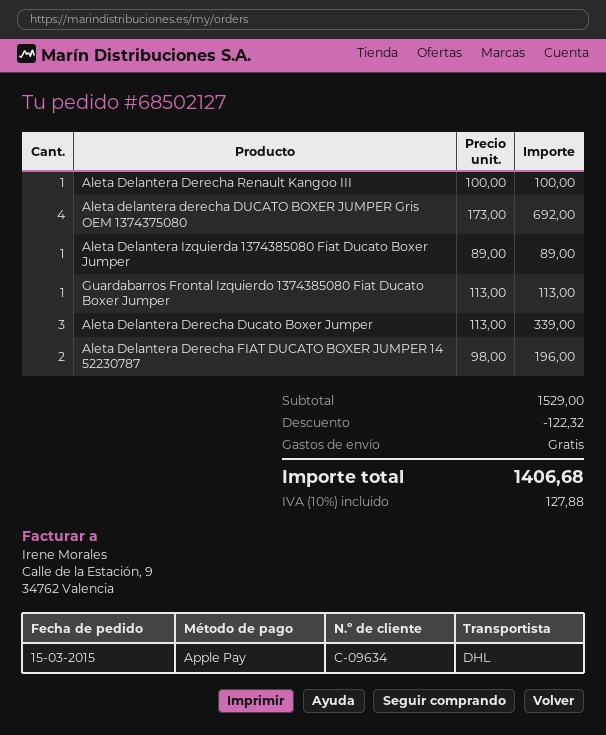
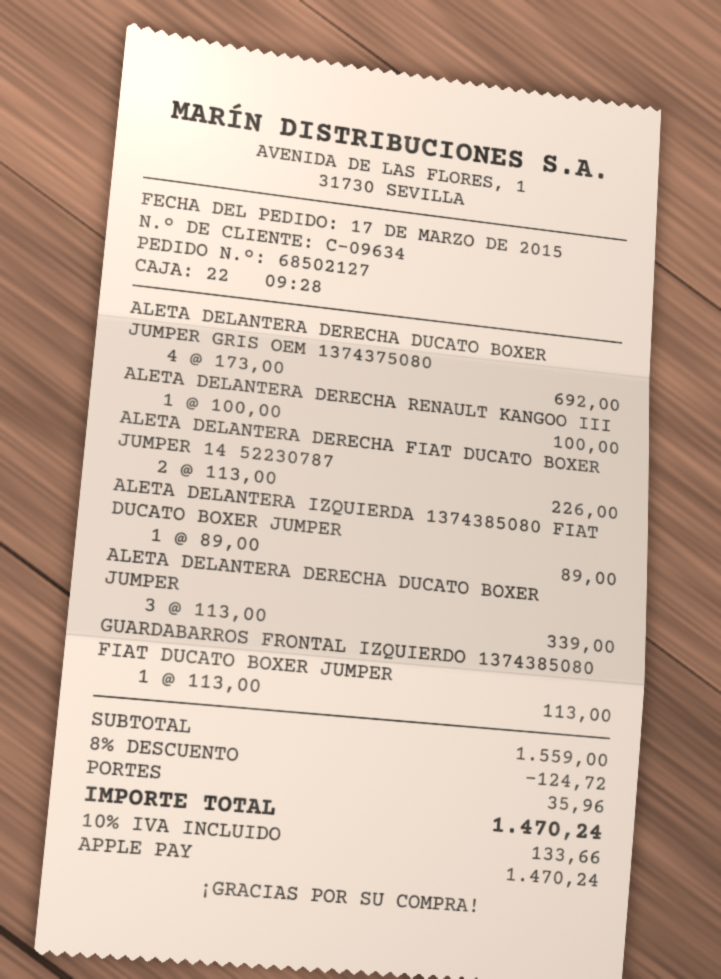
order date: 2015-03-15 -> 2015-03-17
Aleta Delantera Derecha FIAT DUCATO BOXER JUMPER 14 52230787: 2 x 98.00 = 196.00 -> 2 x 113.00 = 226.00
subtotal: 1529.00 -> 1559.00
discount: 122.32 -> 124.72
shipping: 0.00 -> 35.96
tax: 10% = 127.88 -> 10% = 133.66
total: 1406.68 -> 1470.24

